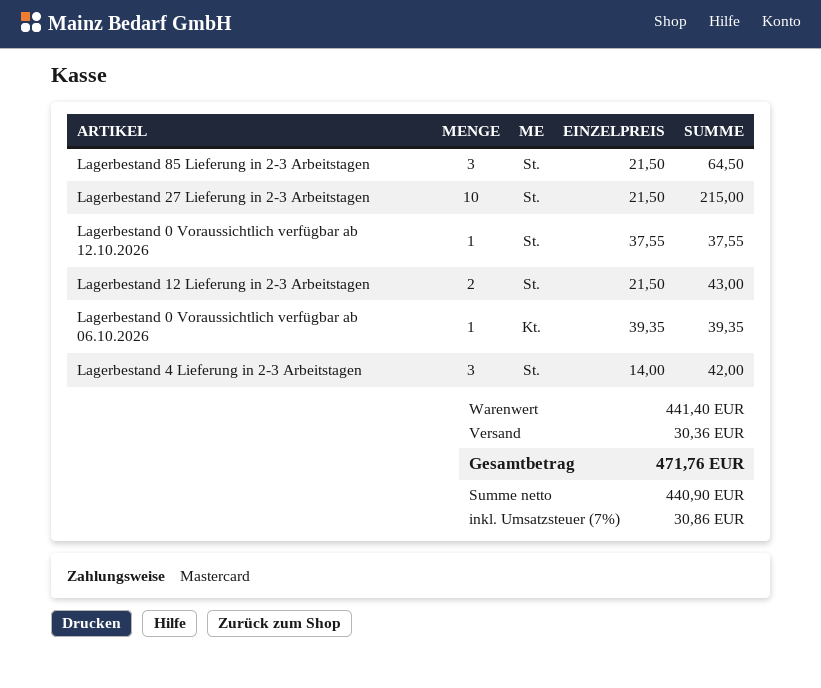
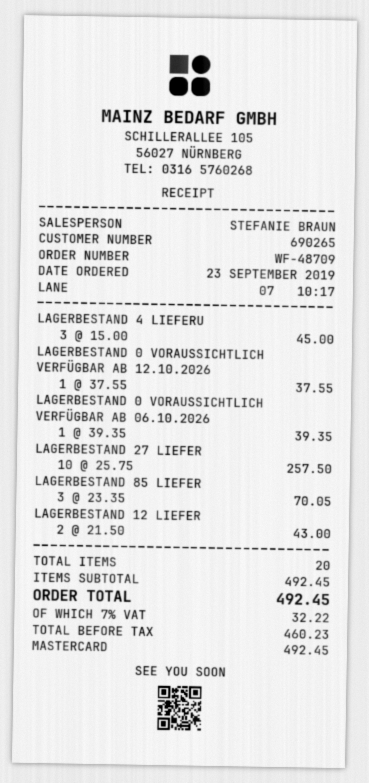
Lagerbestand 85 Lieferung in 2-3 Arbeitstagen: 3 x 21.50 = 64.50 -> 3 x 23.35 = 70.05
Lagerbestand 27 Lieferung in 2-3 Arbeitstagen: 10 x 21.50 = 215.00 -> 10 x 25.75 = 257.50
Lagerbestand 4 Lieferung in 2-3 Arbeitstagen: 3 x 14.00 = 42.00 -> 3 x 15.00 = 45.00
subtotal: 441.40 -> 492.45
shipping: 30.36 -> none
net: 440.90 -> 460.23
tax: 7% = 30.86 -> 7% = 32.22
total: 471.76 -> 492.45

